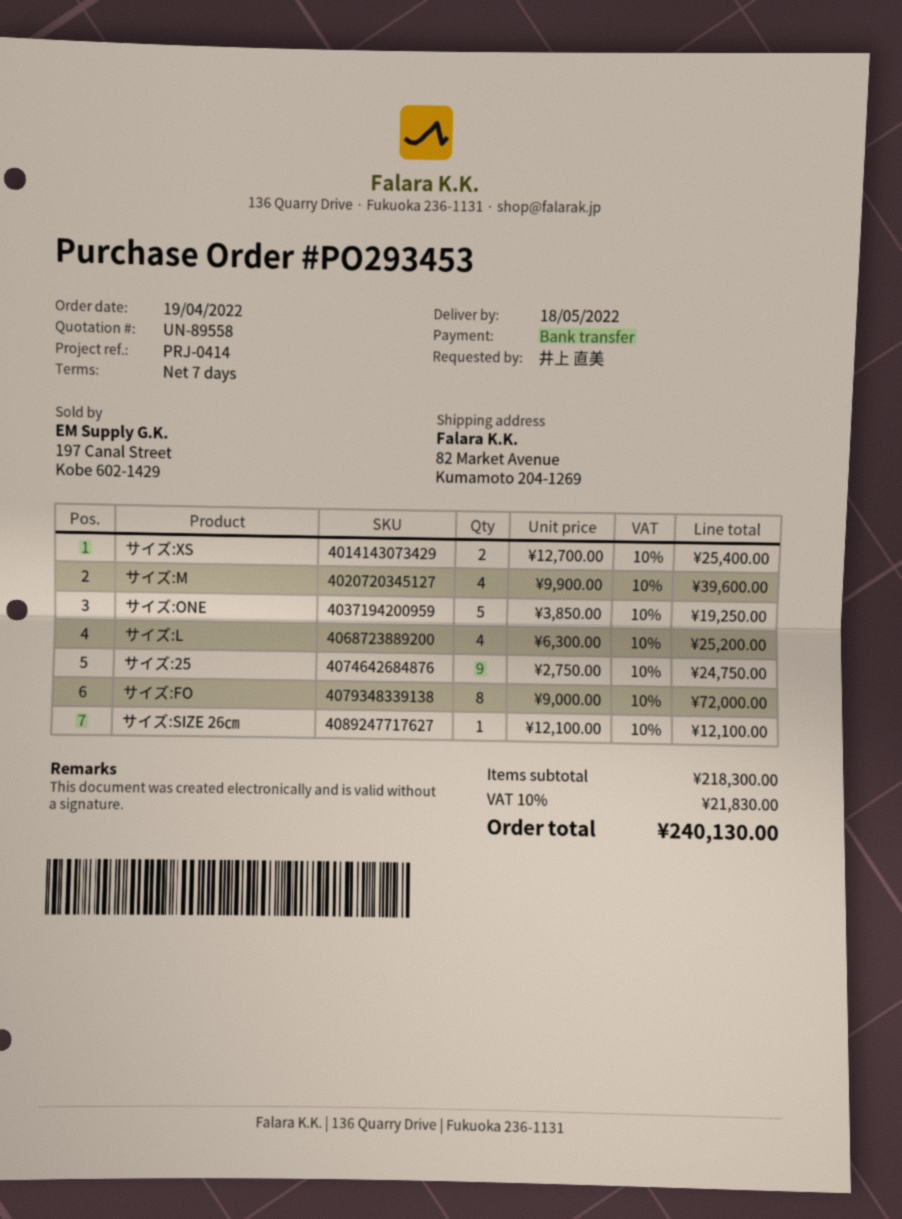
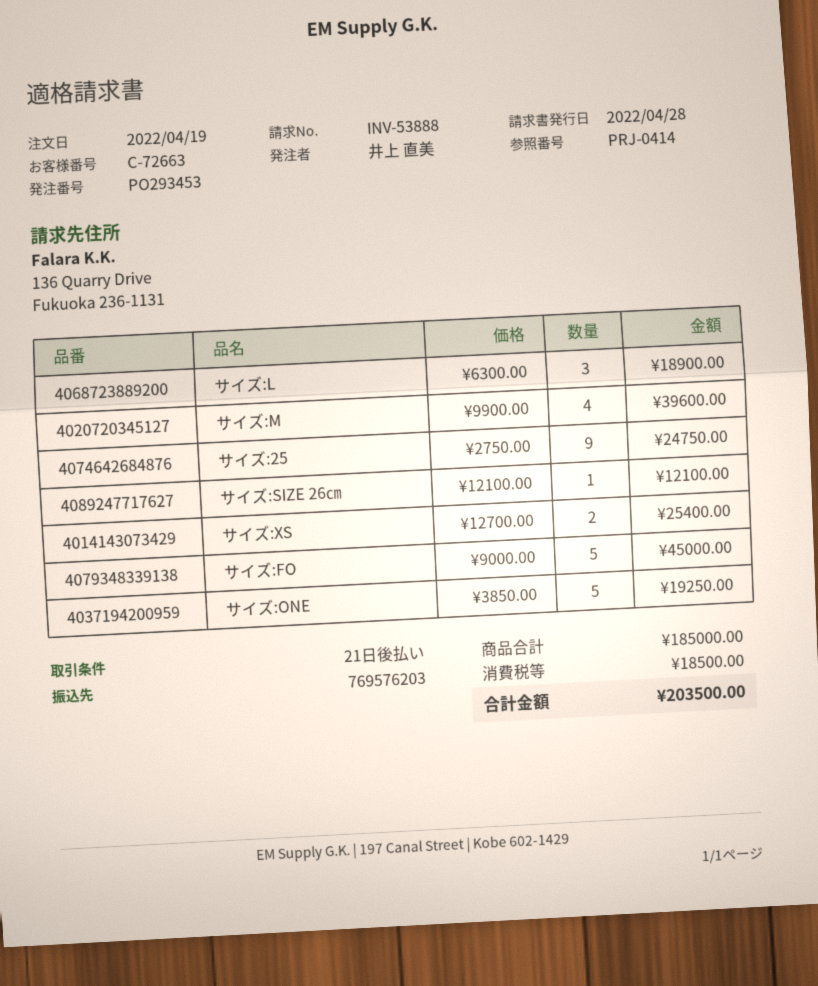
payment terms: 7 days -> 21 days
サイズ:L: 4 x 6300.00 = 25200.00 -> 3 x 6300.00 = 18900.00
サイズ:FO: 8 x 9000.00 = 72000.00 -> 5 x 9000.00 = 45000.00
subtotal: 218300.00 -> 185000.00
tax: 21830.00 -> 18500.00
total: 240130.00 -> 203500.00

